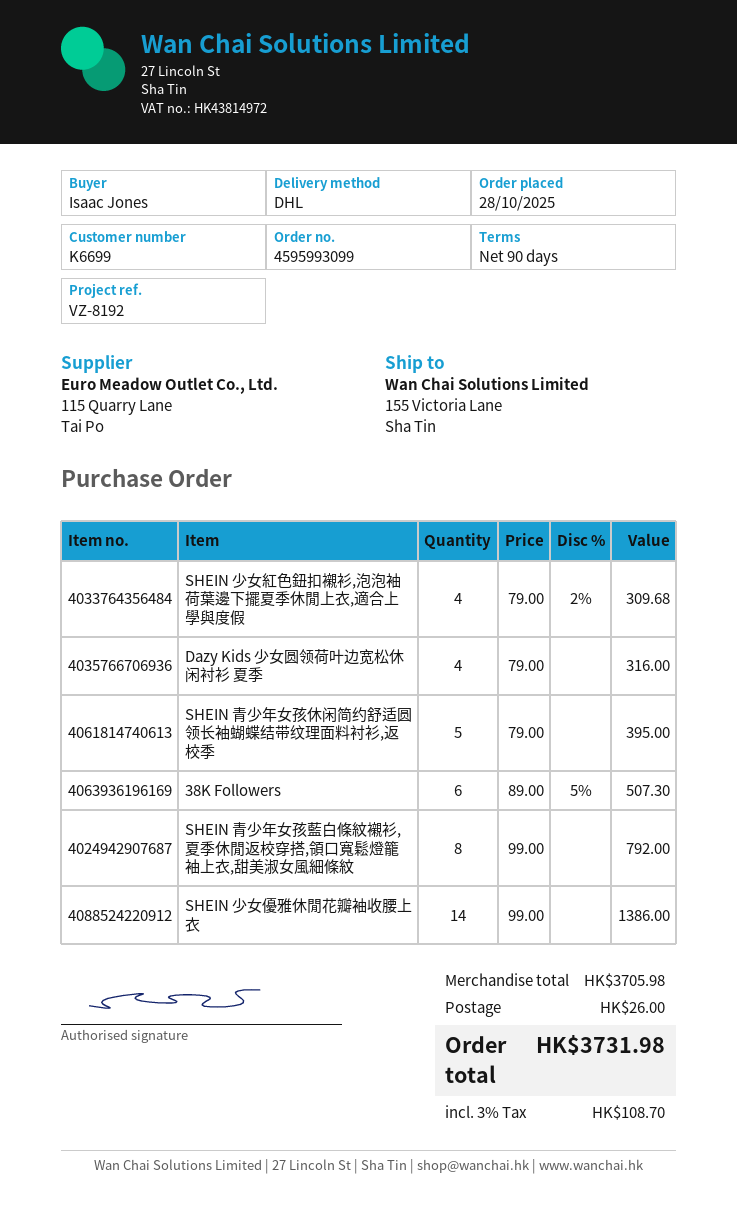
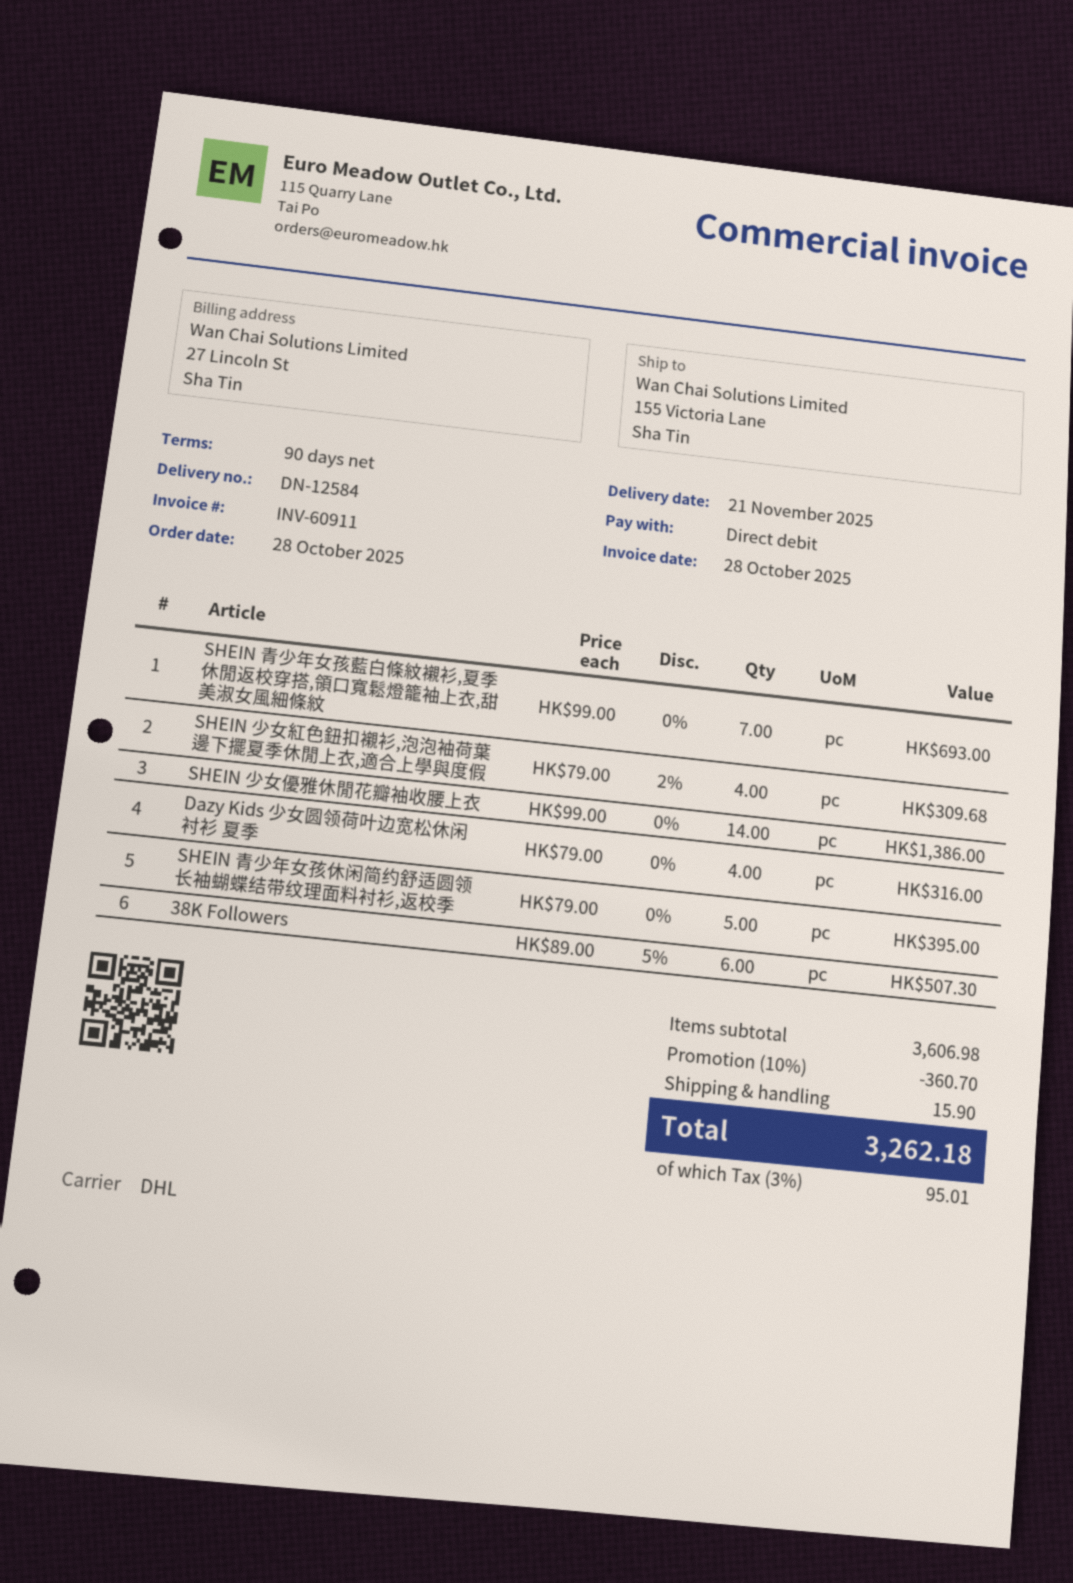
SHEIN 青少年女孩藍白條紋襯衫,夏季休閒返校穿搭,領口寬鬆燈籠袖上衣,甜美淑女風細條紋: 8 x 99.00 = 792.00 -> 7 x 99.00 = 693.00
subtotal: 3705.98 -> 3606.98
discount: none -> 10% = 360.70
shipping: 26.00 -> 15.90
tax: 3% = 108.70 -> 3% = 95.01
total: 3731.98 -> 3262.18

